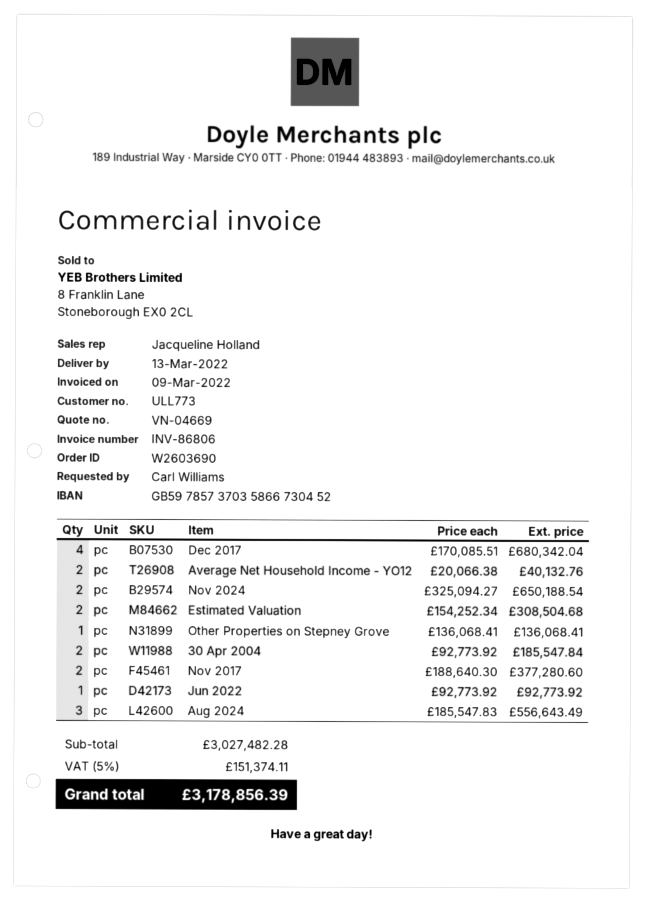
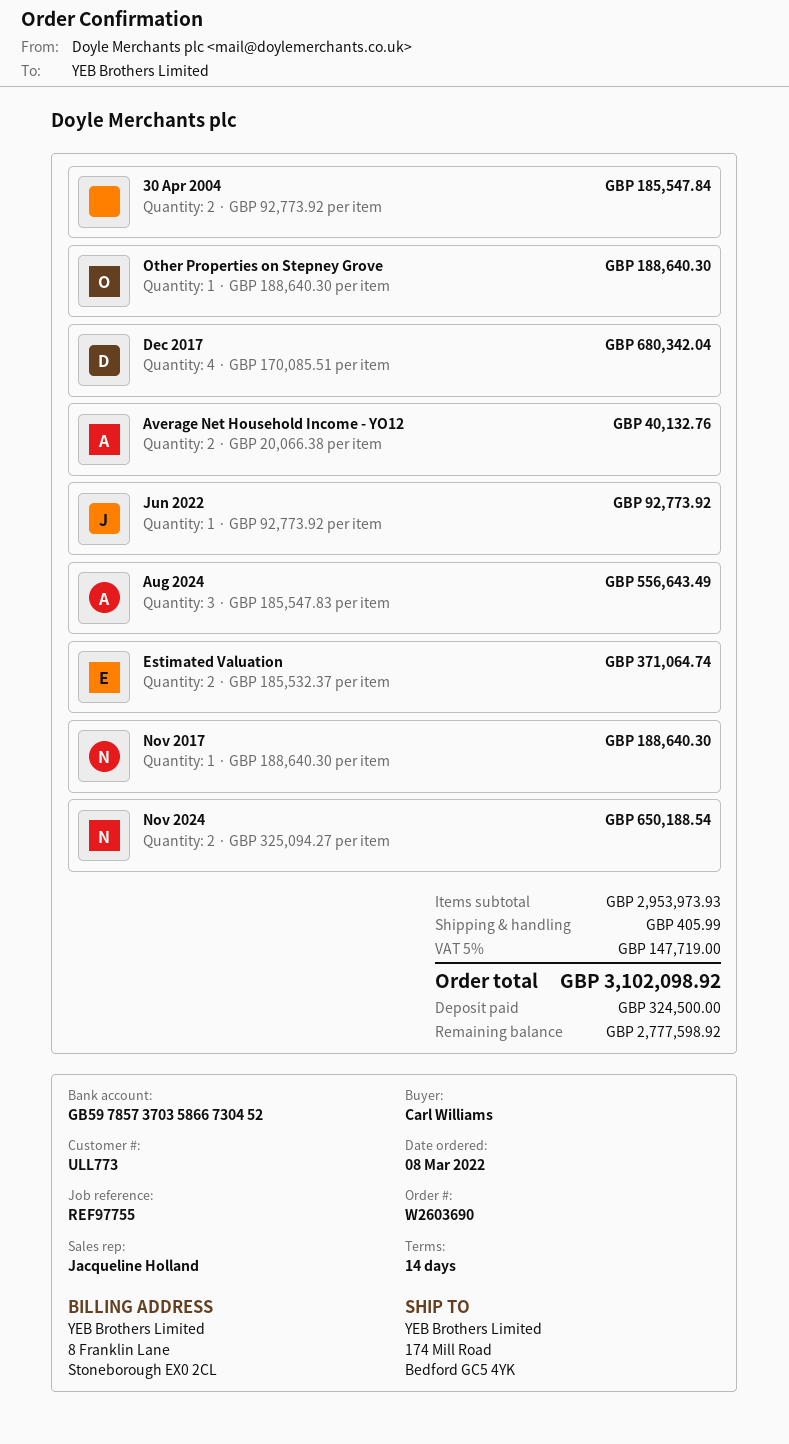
Estimated Valuation: 2 x 154252.34 = 308504.68 -> 2 x 185532.37 = 371064.74
Other Properties on Stepney Grove: 1 x 136068.41 = 136068.41 -> 1 x 188640.30 = 188640.30
Nov 2017: 2 x 188640.30 = 377280.60 -> 1 x 188640.30 = 188640.30
subtotal: 3027482.28 -> 2953973.93
shipping: none -> 405.99
tax: 5% = 151374.11 -> 5% = 147719.00
total: 3178856.39 -> 3102098.92

